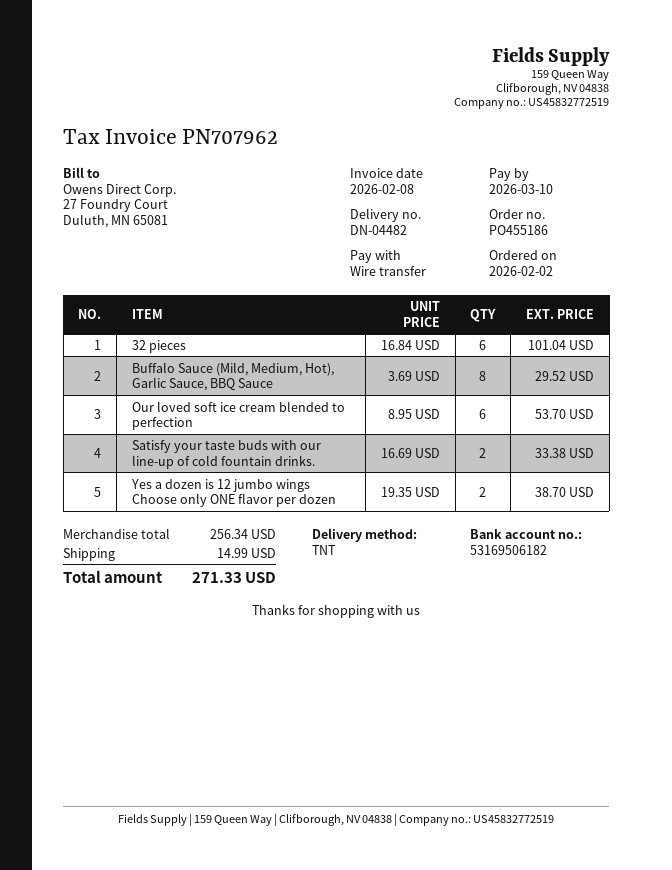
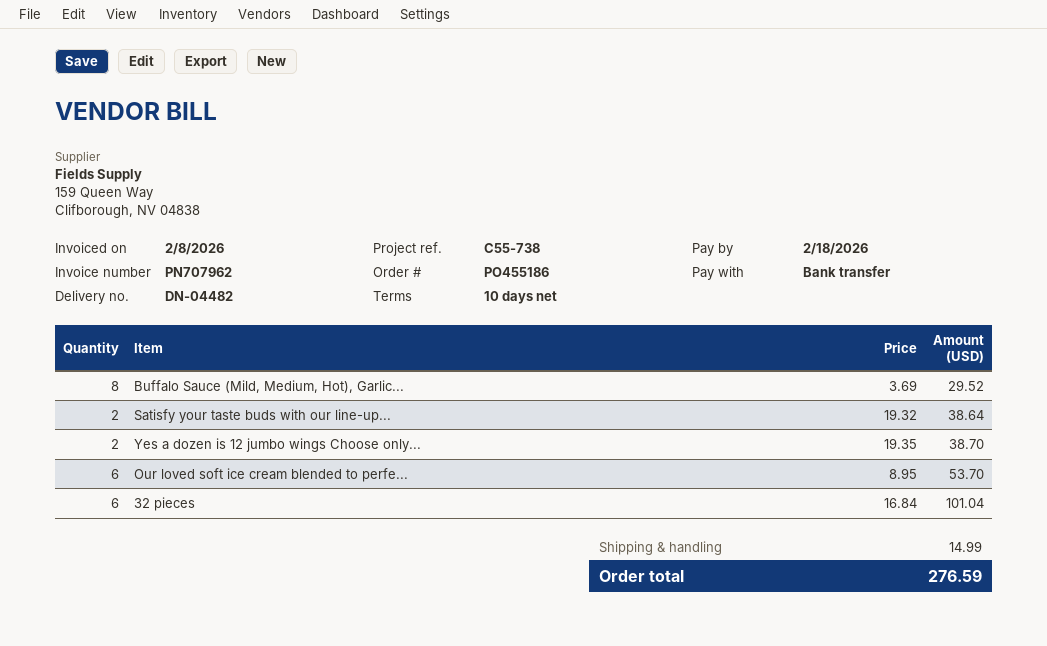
due date: 2026-03-10 -> 2026-02-18
Satisfy your taste buds with our line-up of cold fountain drinks.: 2 x 16.69 = 33.38 -> 2 x 19.32 = 38.64
total: 271.33 -> 276.59

